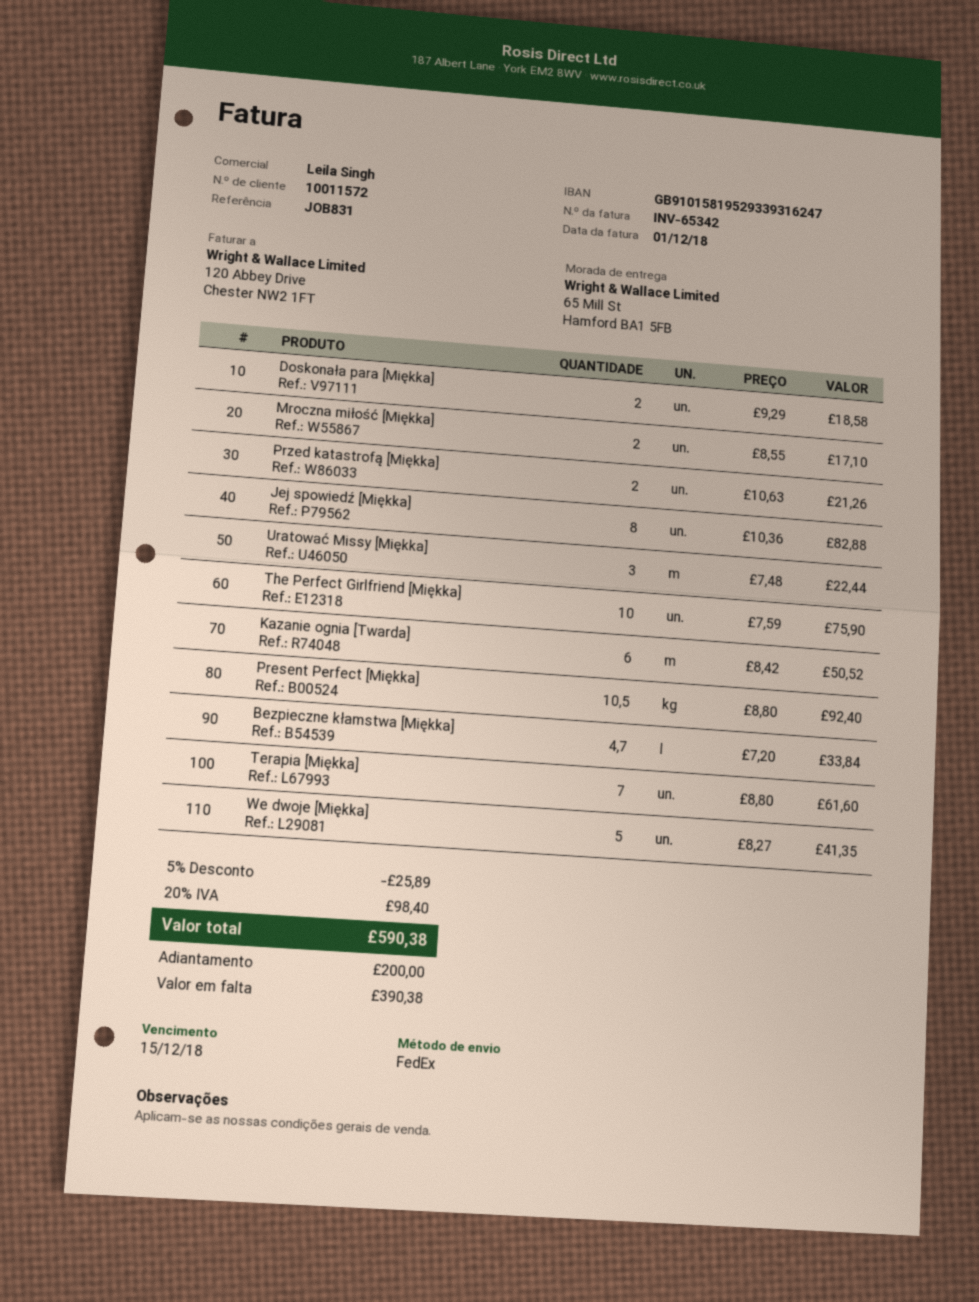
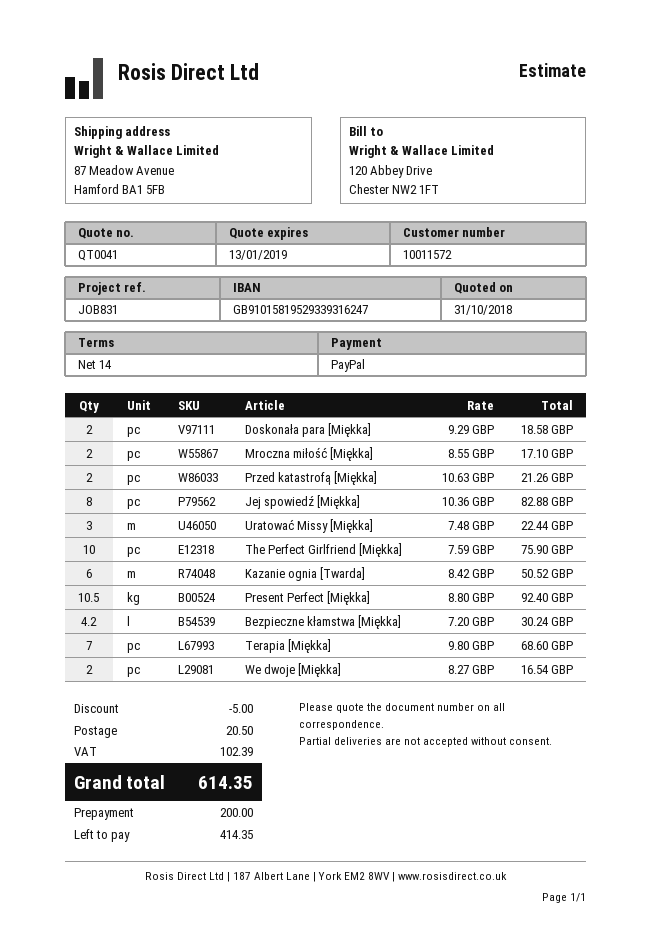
ship to: 65 Mill St, Hamford BA1 5FB -> 87 Meadow Avenue, Hamford BA1 5FB
Bezpieczne kłamstwa [Miękka]: 4.7 x 7.20 = 33.84 -> 4.2 x 7.20 = 30.24
Terapia [Miękka]: 7 x 8.80 = 61.60 -> 7 x 9.80 = 68.60
We dwoje [Miękka]: 5 x 8.27 = 41.35 -> 2 x 8.27 = 16.54
discount: 25.89 -> 5.00
shipping: none -> 20.50
tax: 98.40 -> 102.39
total: 590.38 -> 614.35
balance: 390.38 -> 414.35

